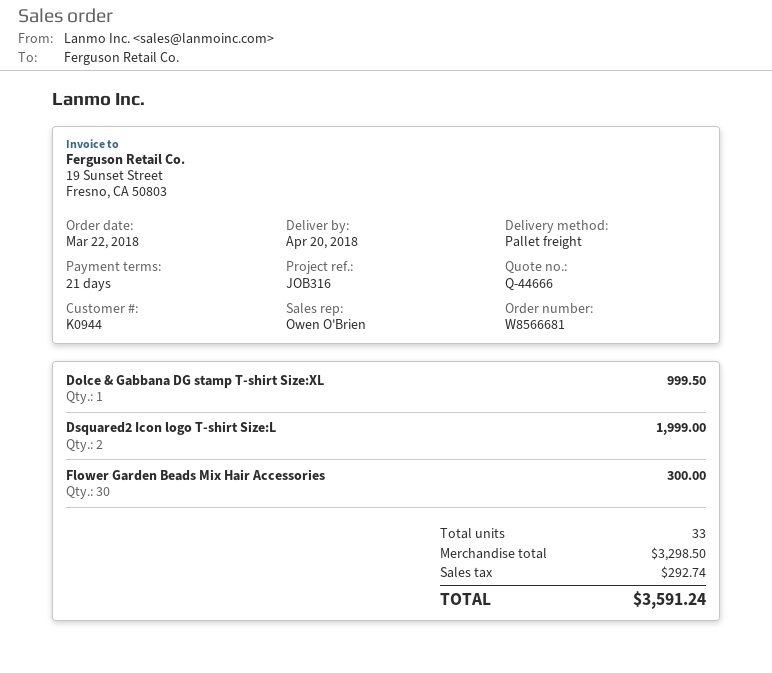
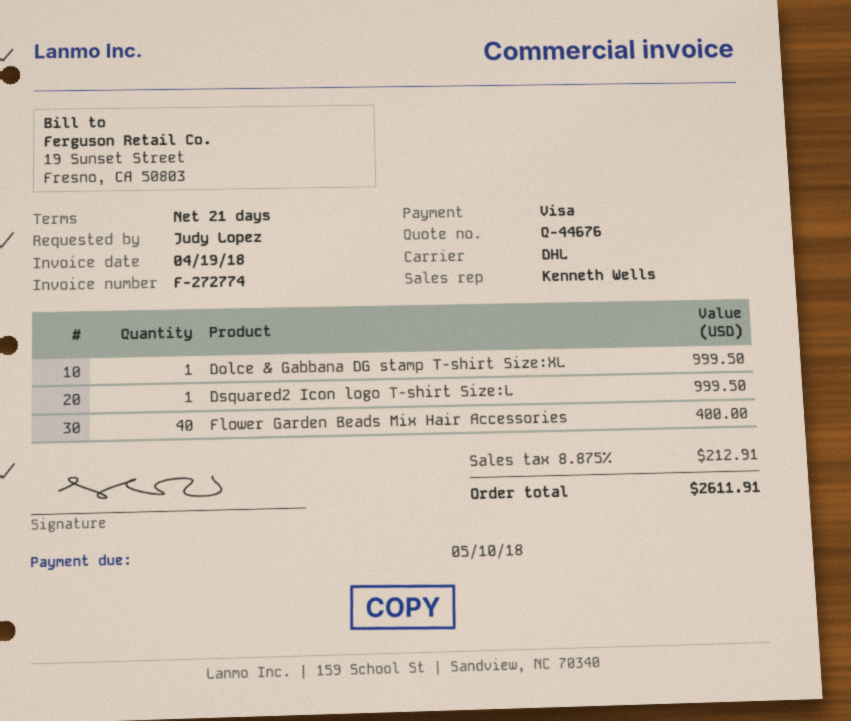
quote number: Q-44666 -> Q-44676
sales rep: Owen O'Brien -> Kenneth Wells
shipping method: pallet freight -> DHL
Dsquared2 Icon logo T-shirt Size:L: 2 for 1999.00 -> 1 for 999.50
Flower Garden Beads Mix Hair Accessories: 30 for 300.00 -> 40 for 400.00
tax: 292.74 -> 212.91
total: 3591.24 -> 2611.91

